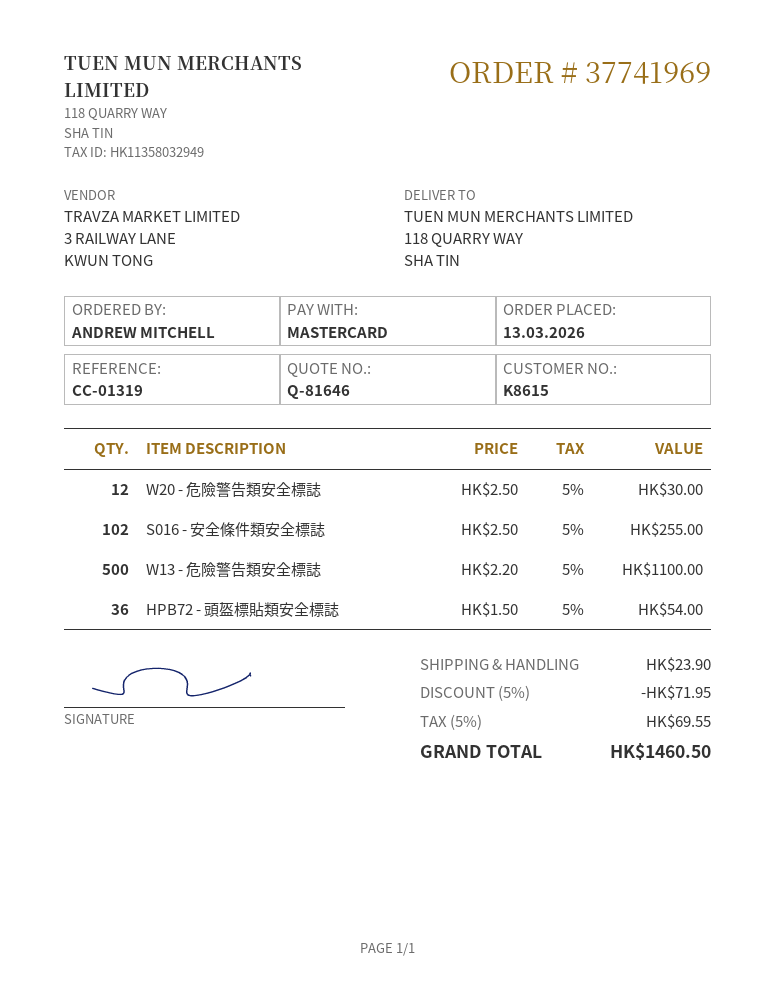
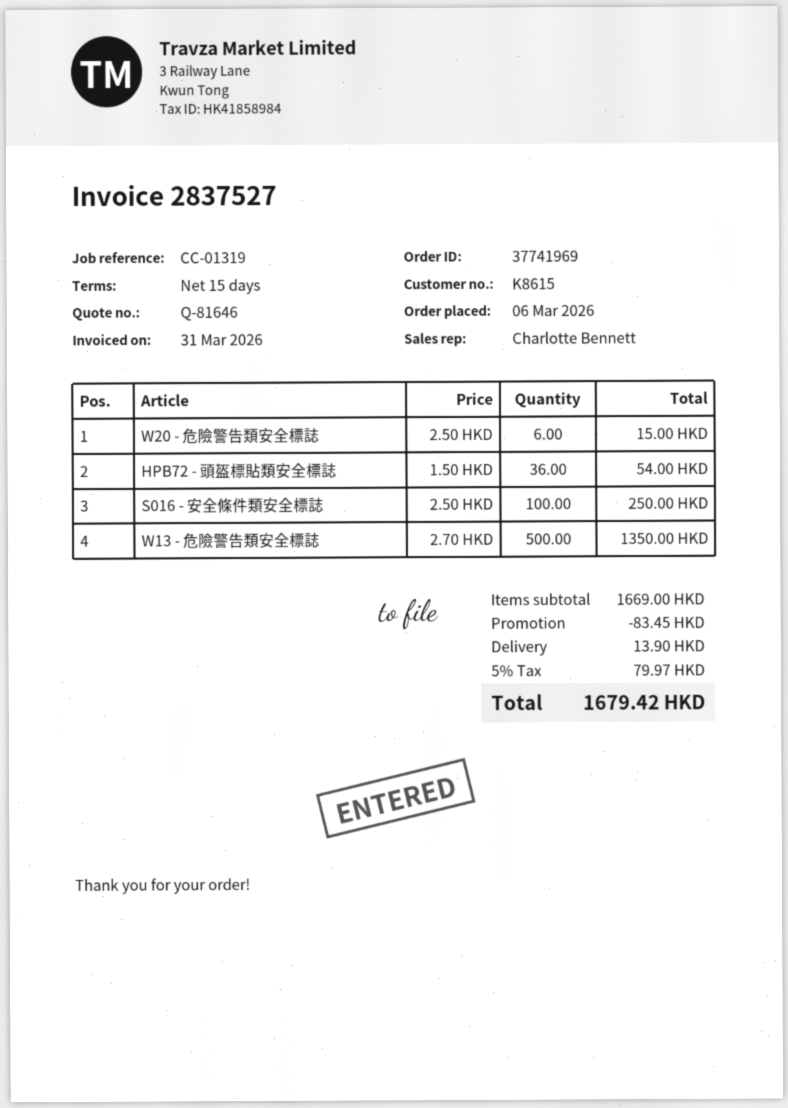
order date: 2026-03-13 -> 2026-03-06
W20 - 危險警告類安全標誌: 12 x 2.50 = 30.00 -> 6 x 2.50 = 15.00
S016 - 安全條件類安全標誌: 102 x 2.50 = 255.00 -> 100 x 2.50 = 250.00
W13 - 危險警告類安全標誌: 500 x 2.20 = 1100.00 -> 500 x 2.70 = 1350.00
discount: 71.95 -> 83.45
shipping: 23.90 -> 13.90
tax: 5% = 69.55 -> 5% = 79.97
total: 1460.50 -> 1679.42

